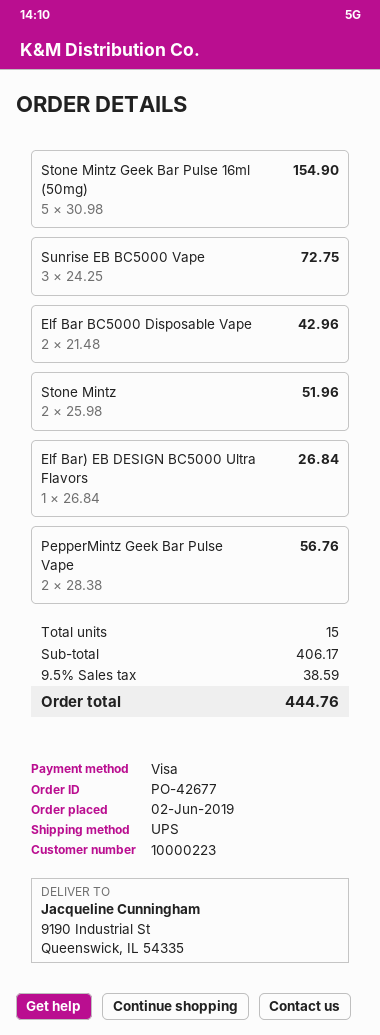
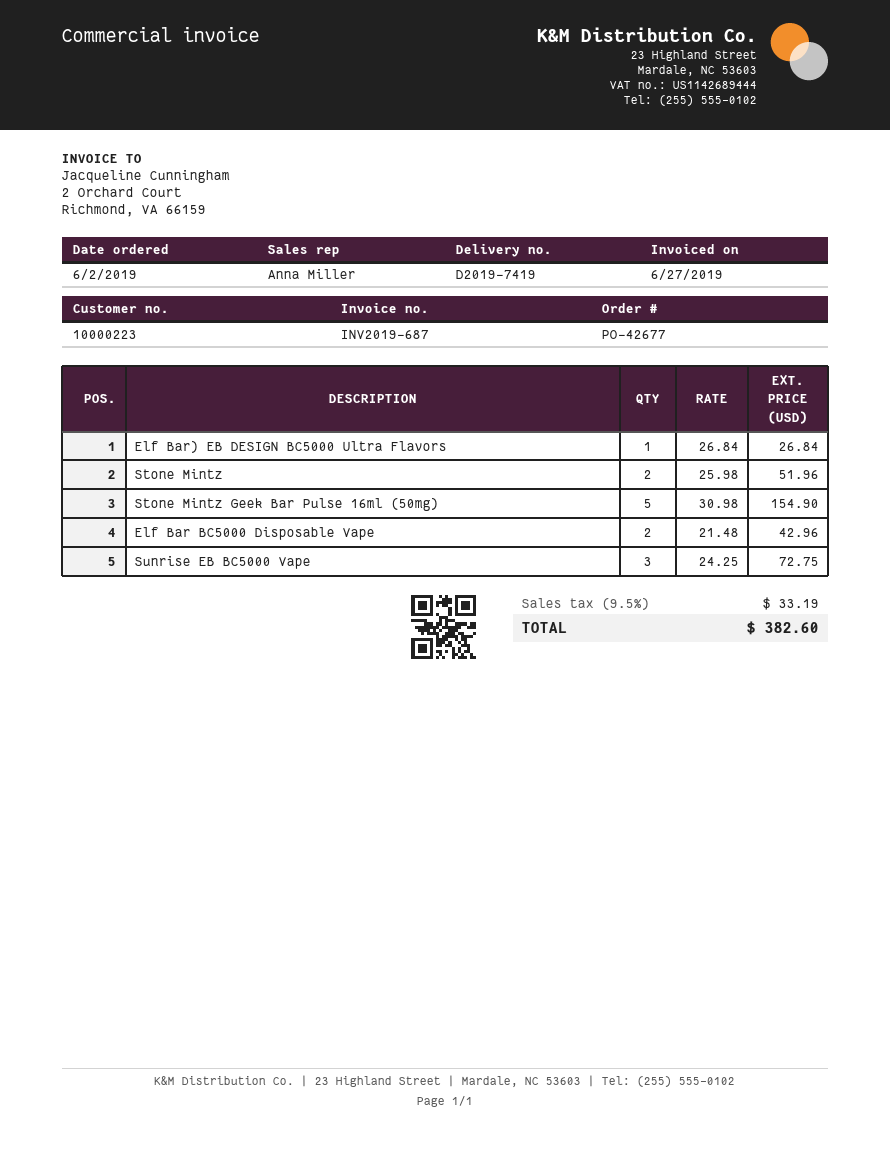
PepperMintz Geek Bar Pulse Vape: 2 x 28.38 = 56.76 -> none
tax: 9.5% = 38.59 -> 9.5% = 33.19
total: 444.76 -> 382.60

